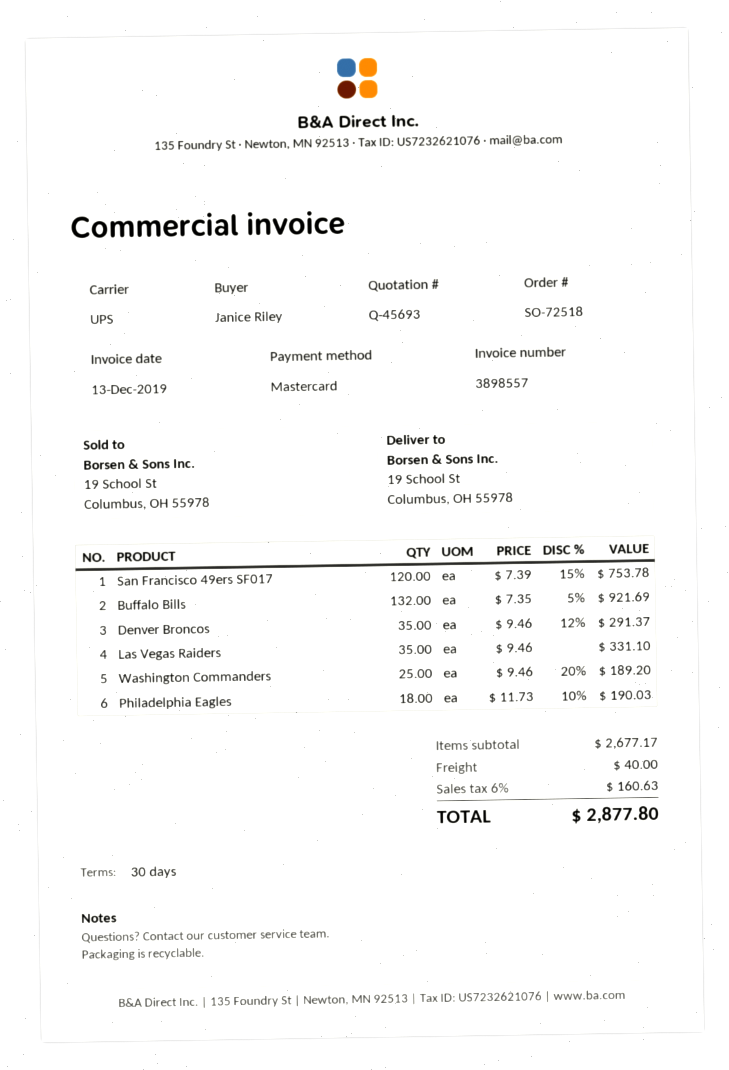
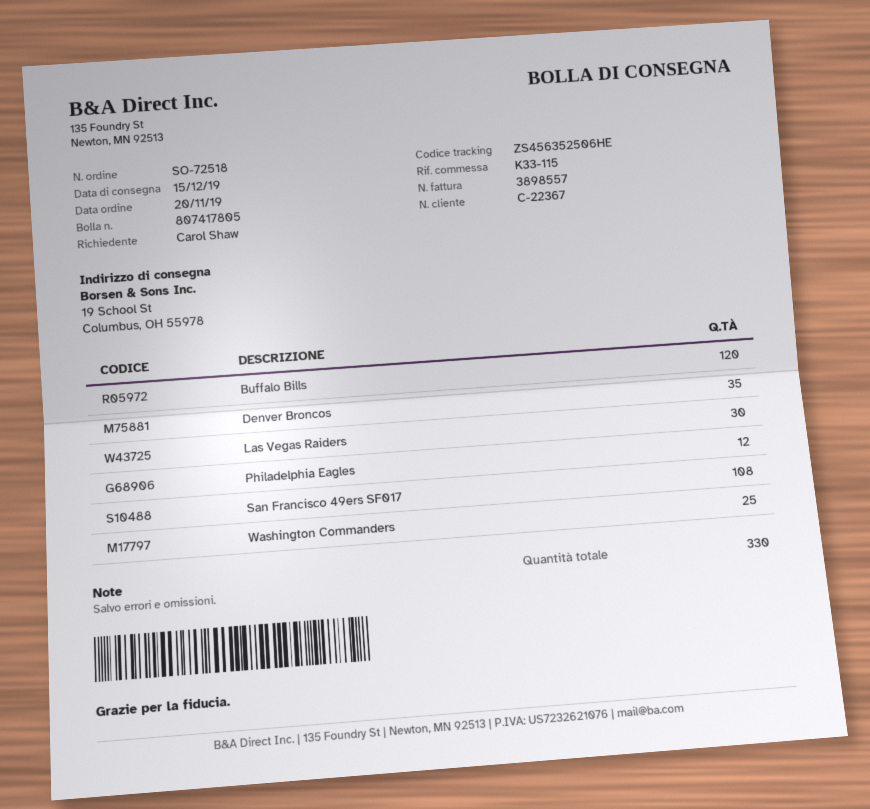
ordered by: Janice Riley -> Carol Shaw
San Francisco 49ers SF017: 120 -> 108
Buffalo Bills: 132 -> 120
Las Vegas Raiders: 35 -> 30
Philadelphia Eagles: 18 -> 12

